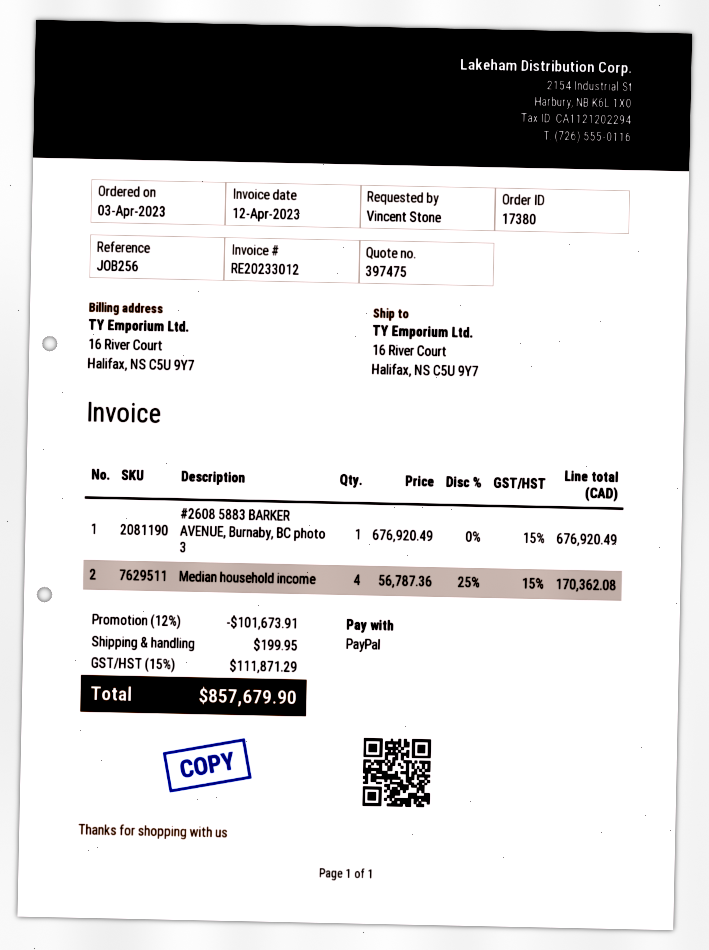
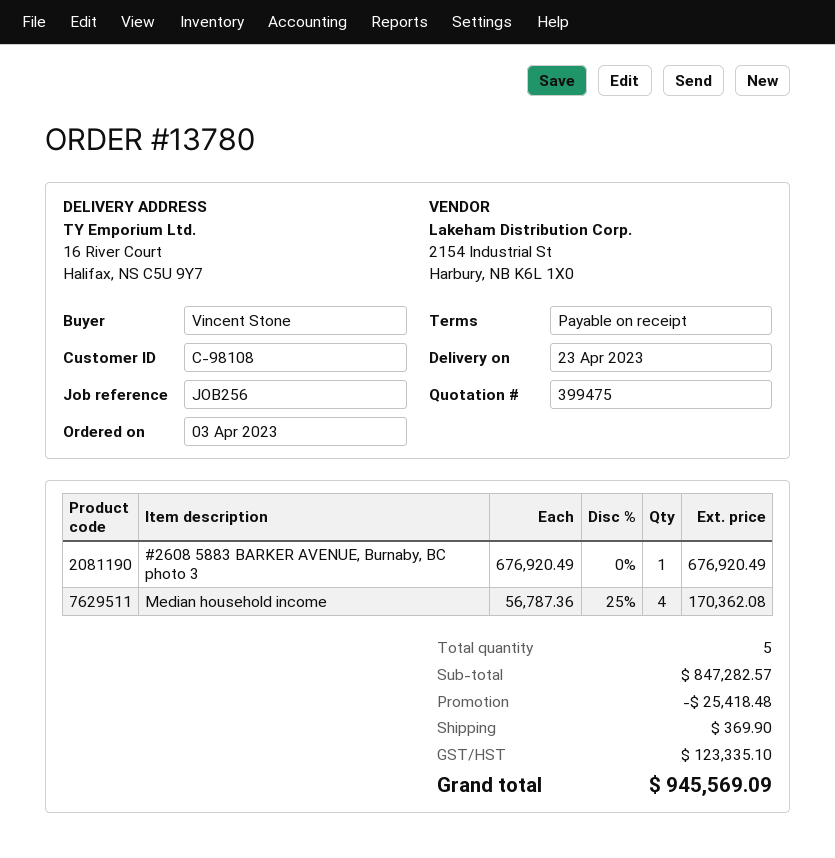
quote number: 397475 -> 399475
order number: 17380 -> 13780
discount: 101673.91 -> 25418.48
shipping: 199.95 -> 369.90
tax: 111871.29 -> 123335.10
total: 857679.90 -> 945569.09

